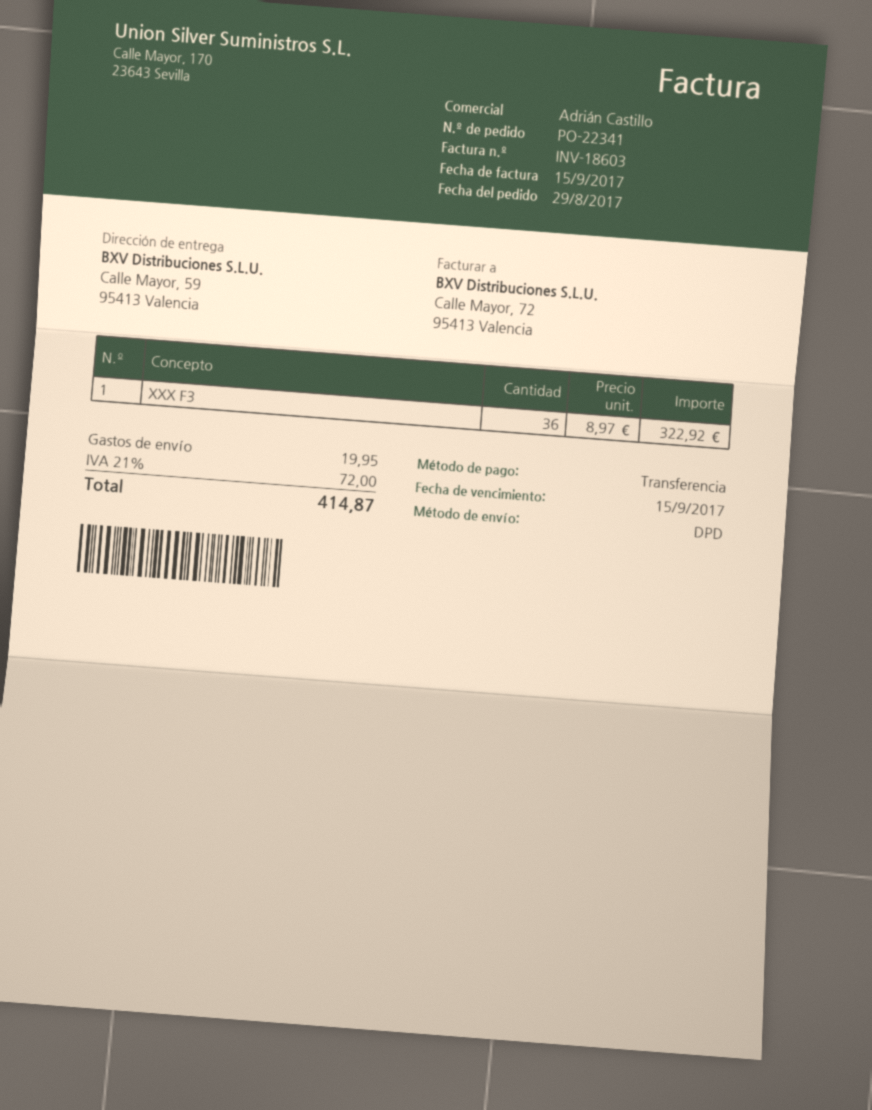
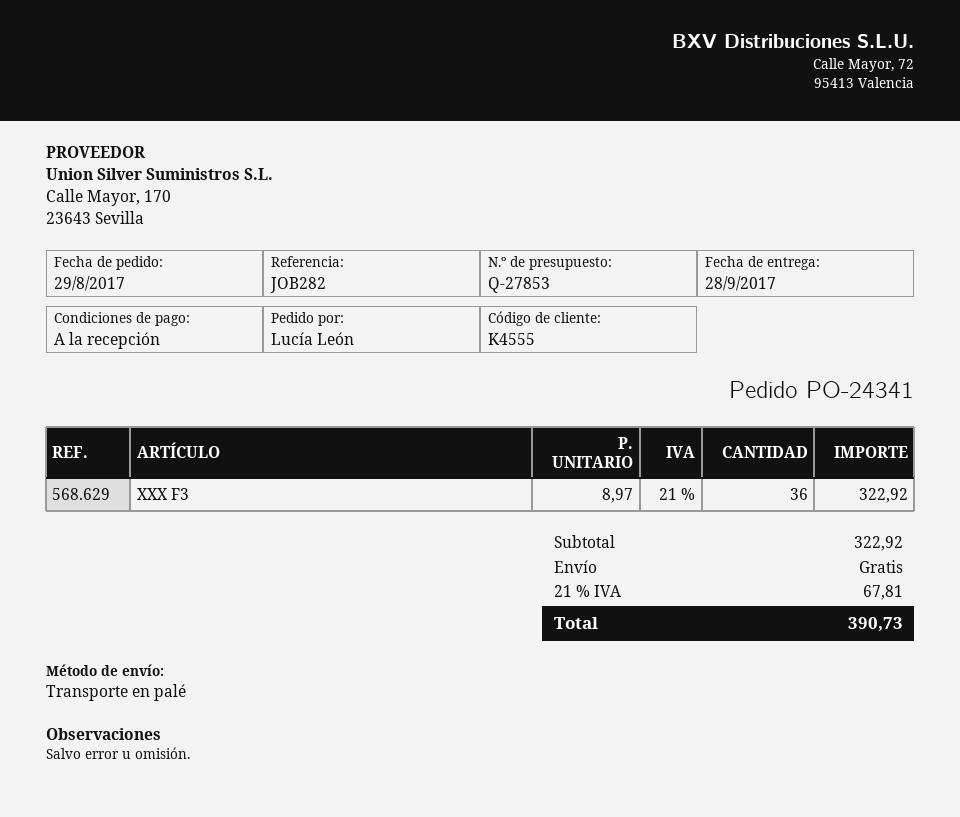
order number: PO-22341 -> PO-24341
shipping method: DPD -> pallet freight
shipping: 19.95 -> 0.00
tax: 21% = 72.00 -> 21% = 67.81
total: 414.87 -> 390.73

